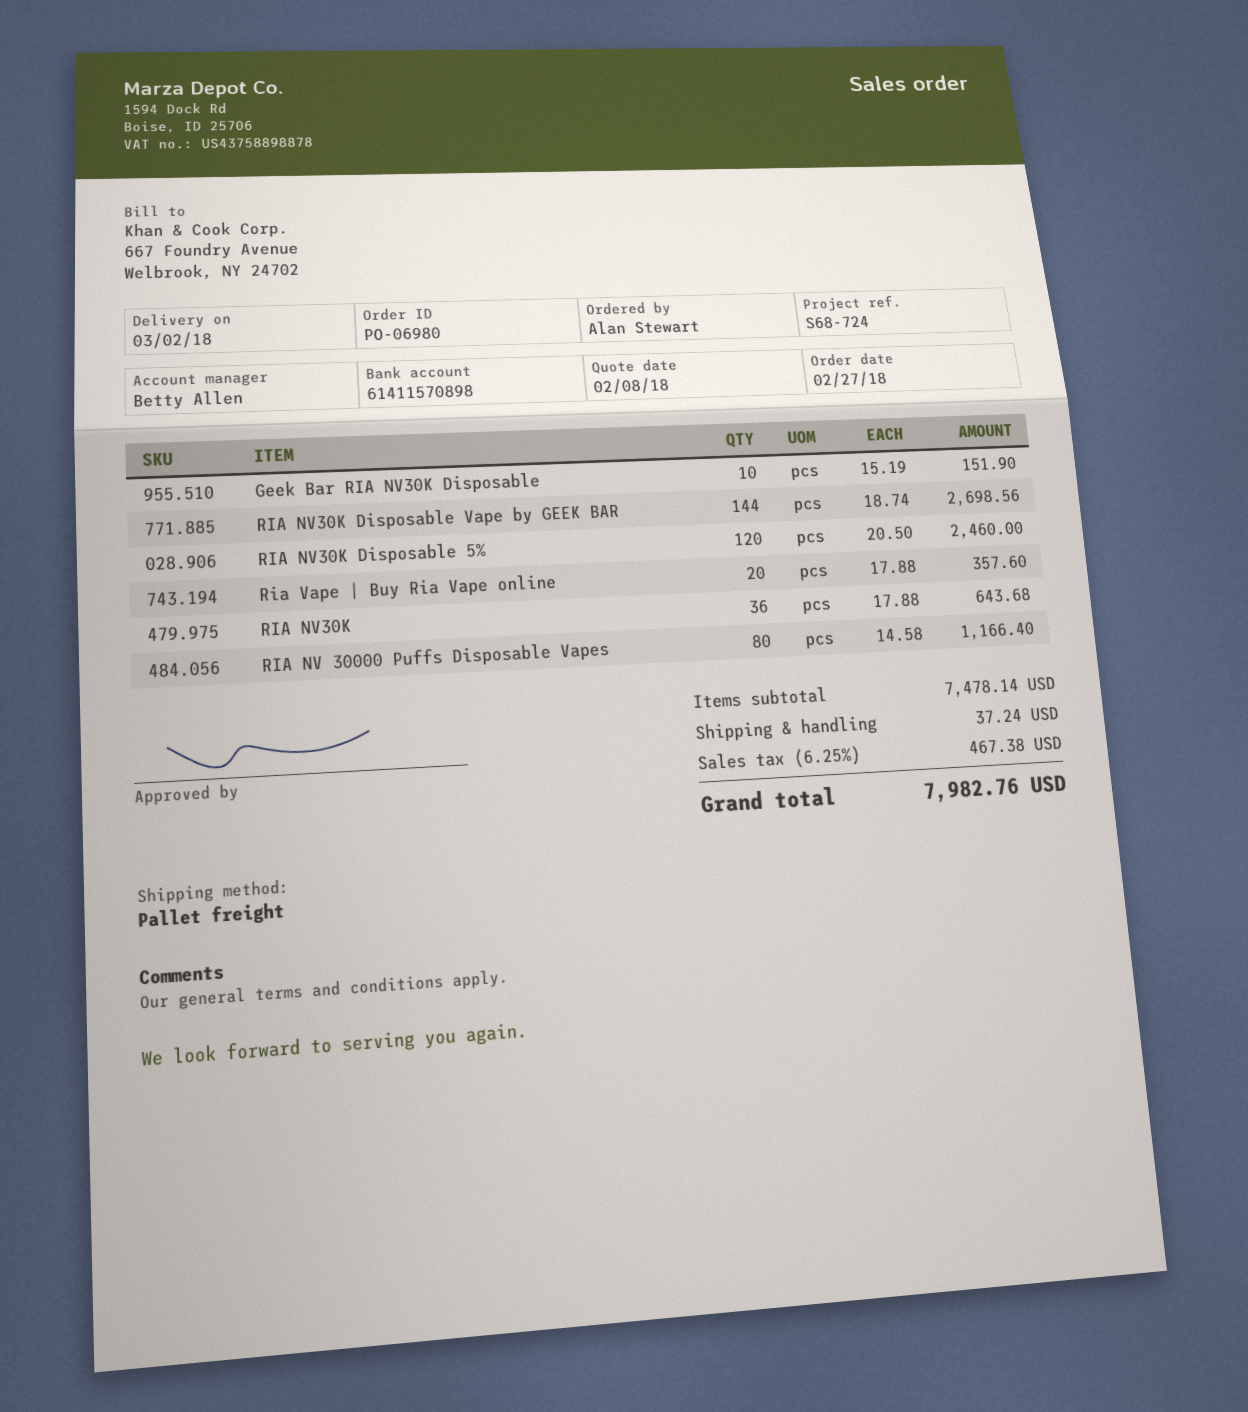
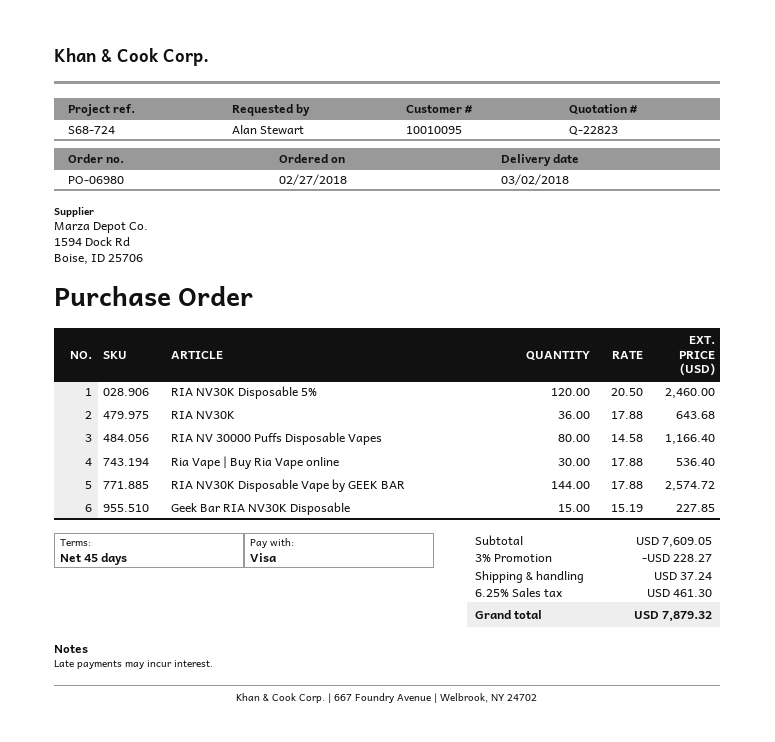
Geek Bar RIA NV30K Disposable: 10 x 15.19 = 151.90 -> 15 x 15.19 = 227.85
RIA NV30K Disposable Vape by GEEK BAR: 144 x 18.74 = 2698.56 -> 144 x 17.88 = 2574.72
Ria Vape | Buy Ria Vape online: 20 x 17.88 = 357.60 -> 30 x 17.88 = 536.40
subtotal: 7478.14 -> 7609.05
discount: none -> 3% = 228.27
tax: 6.25% = 467.38 -> 6.25% = 461.30
total: 7982.76 -> 7879.32

